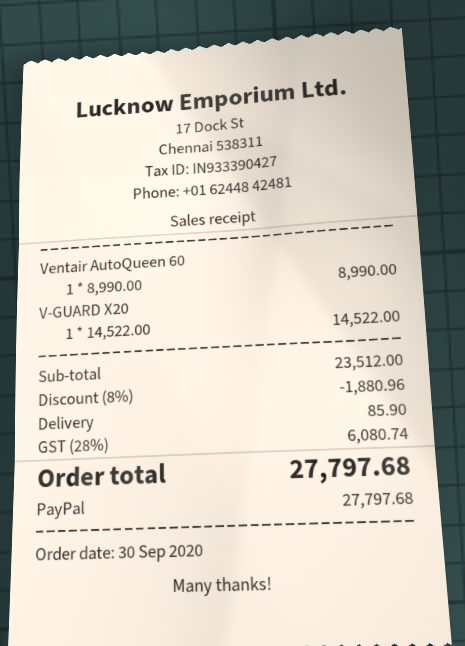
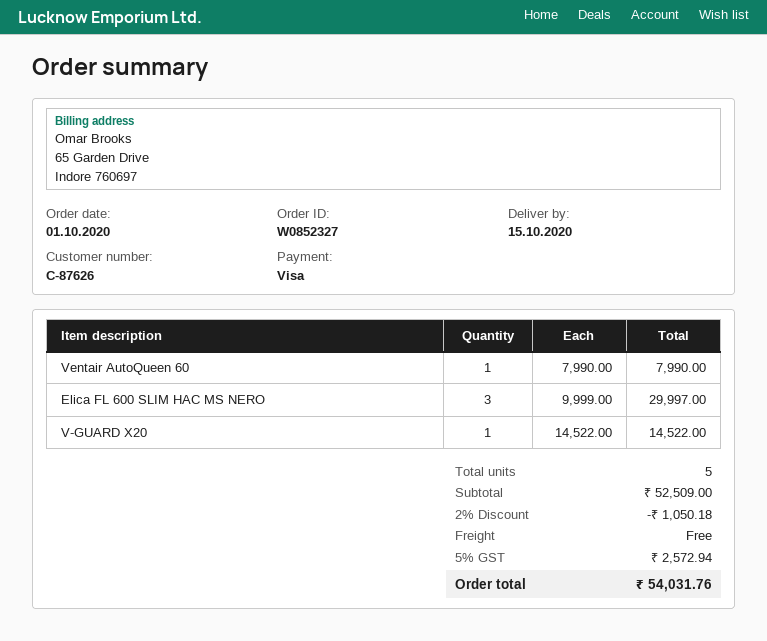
order date: 2020-09-30 -> 2020-10-01
payment method: PayPal -> Visa
Ventair AutoQueen 60: 1 x 8990.00 = 8990.00 -> 1 x 7990.00 = 7990.00
Elica FL 600 SLIM HAC MS NERO: none -> 3 x 9999.00 = 29997.00
subtotal: 23512.00 -> 52509.00
discount: 8% = 1880.96 -> 2% = 1050.18
shipping: 85.90 -> 0.00
tax: 28% = 6080.74 -> 5% = 2572.94
total: 27797.68 -> 54031.76

